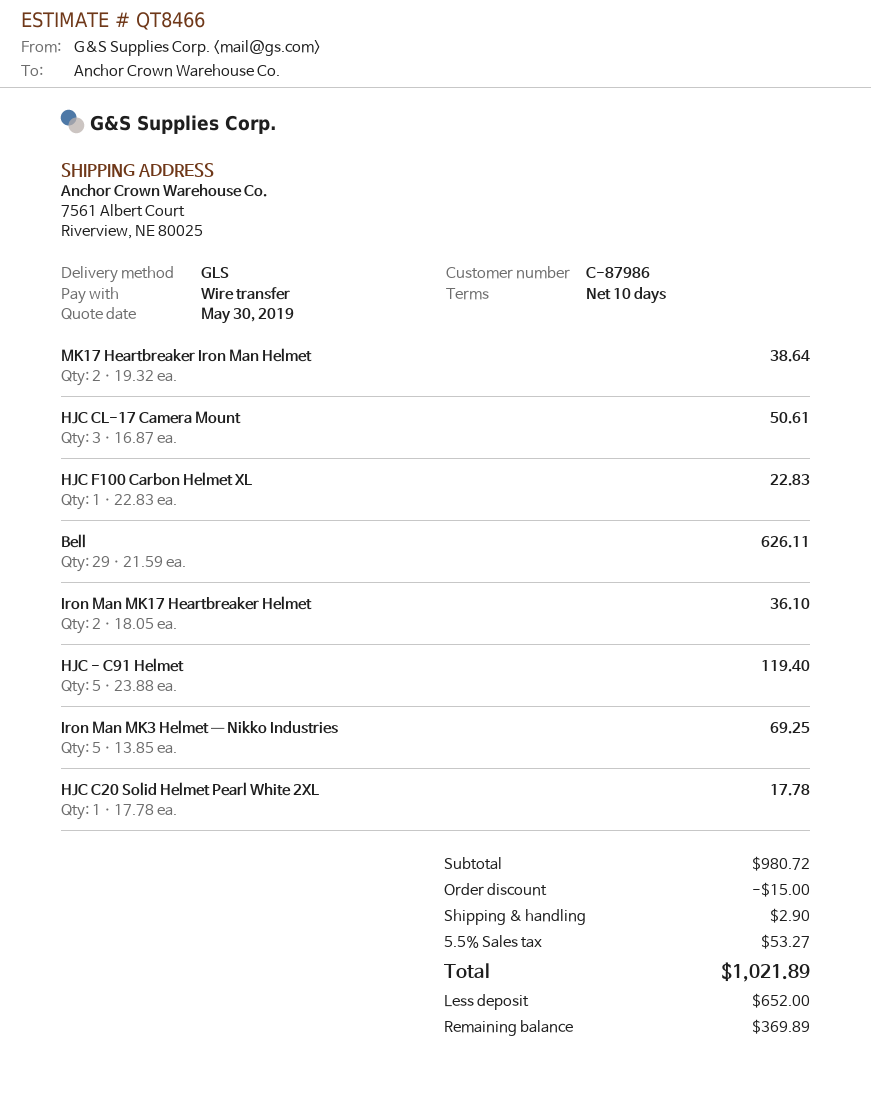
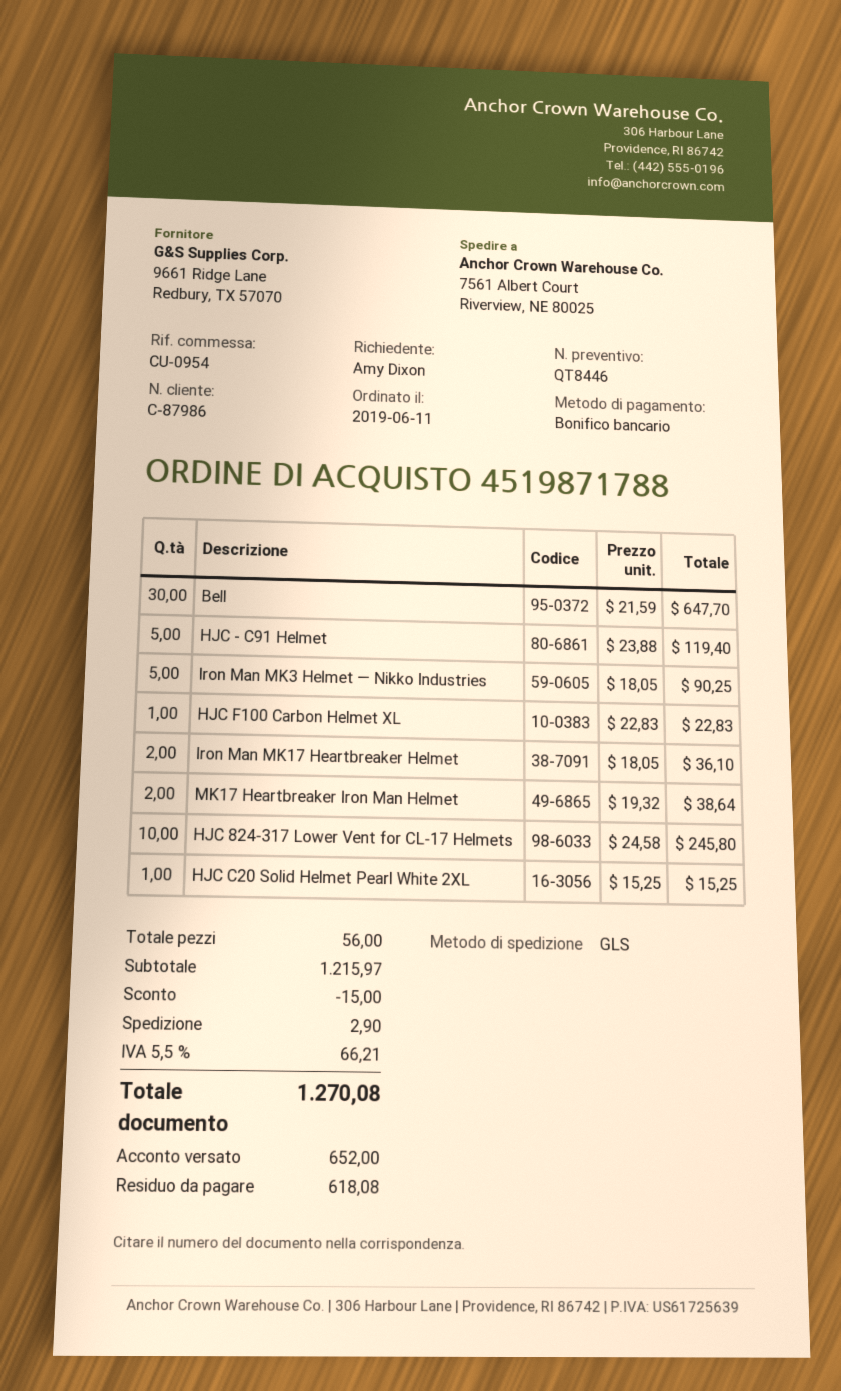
quote number: QT8466 -> QT8446
HJC CL-17 Camera Mount: 3 x 16.87 = 50.61 -> none
Bell: 29 x 21.59 = 626.11 -> 30 x 21.59 = 647.70
Iron Man MK3 Helmet — Nikko Industries: 5 x 13.85 = 69.25 -> 5 x 18.05 = 90.25
HJC C20 Solid Helmet Pearl White 2XL: 1 x 17.78 = 17.78 -> 1 x 15.25 = 15.25
HJC 824-317 Lower Vent for CL-17 Helmets: none -> 10 x 24.58 = 245.80
subtotal: 980.72 -> 1215.97
tax: 5.5% = 53.27 -> 5.5% = 66.21
total: 1021.89 -> 1270.08
balance: 369.89 -> 618.08

